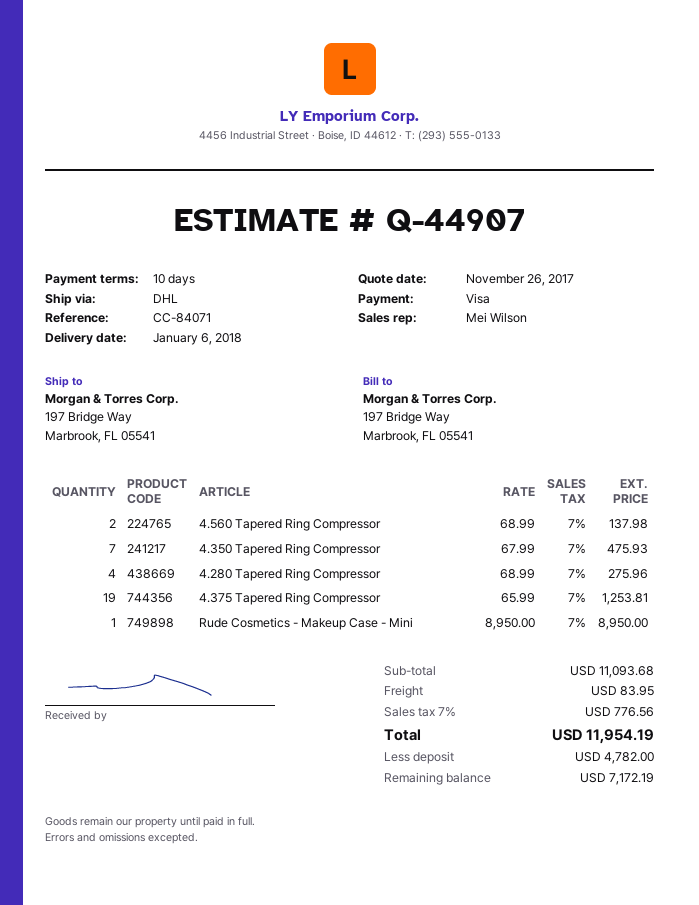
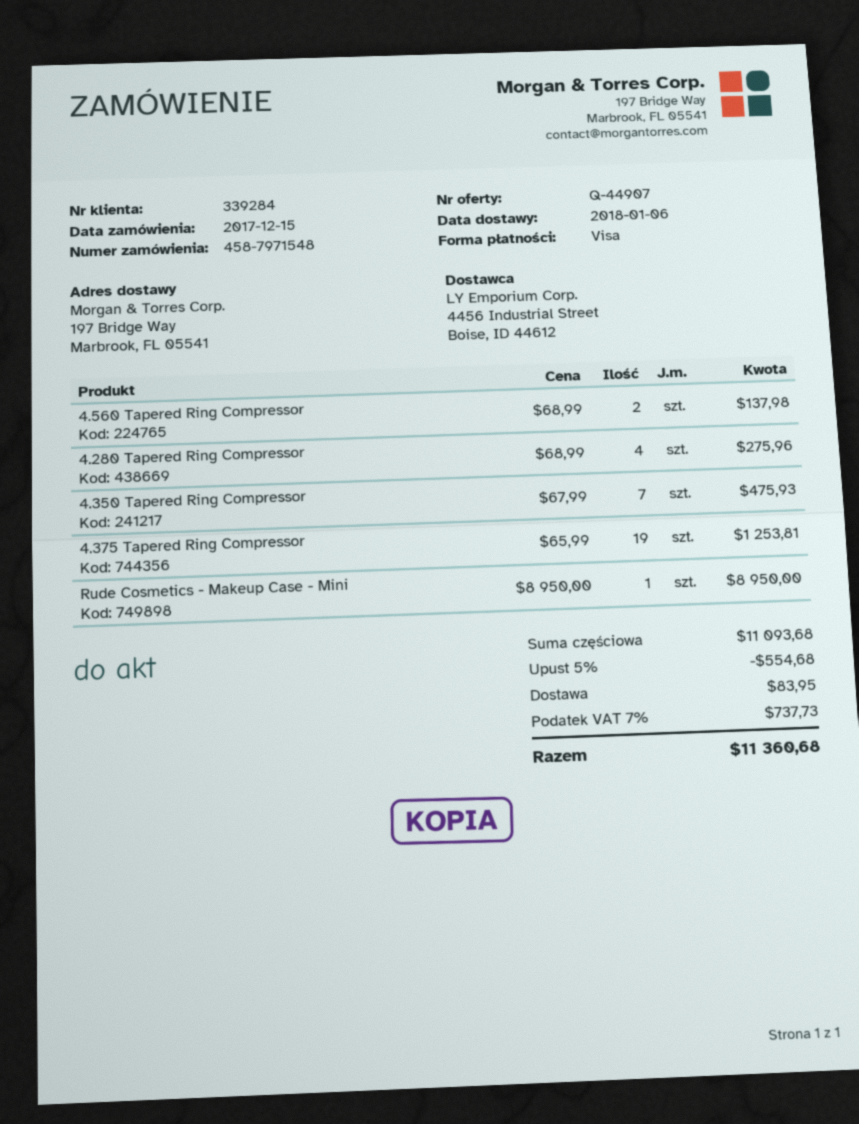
discount: none -> 5% = 554.68
tax: 7% = 776.56 -> 7% = 737.73
total: 11954.19 -> 11360.68

